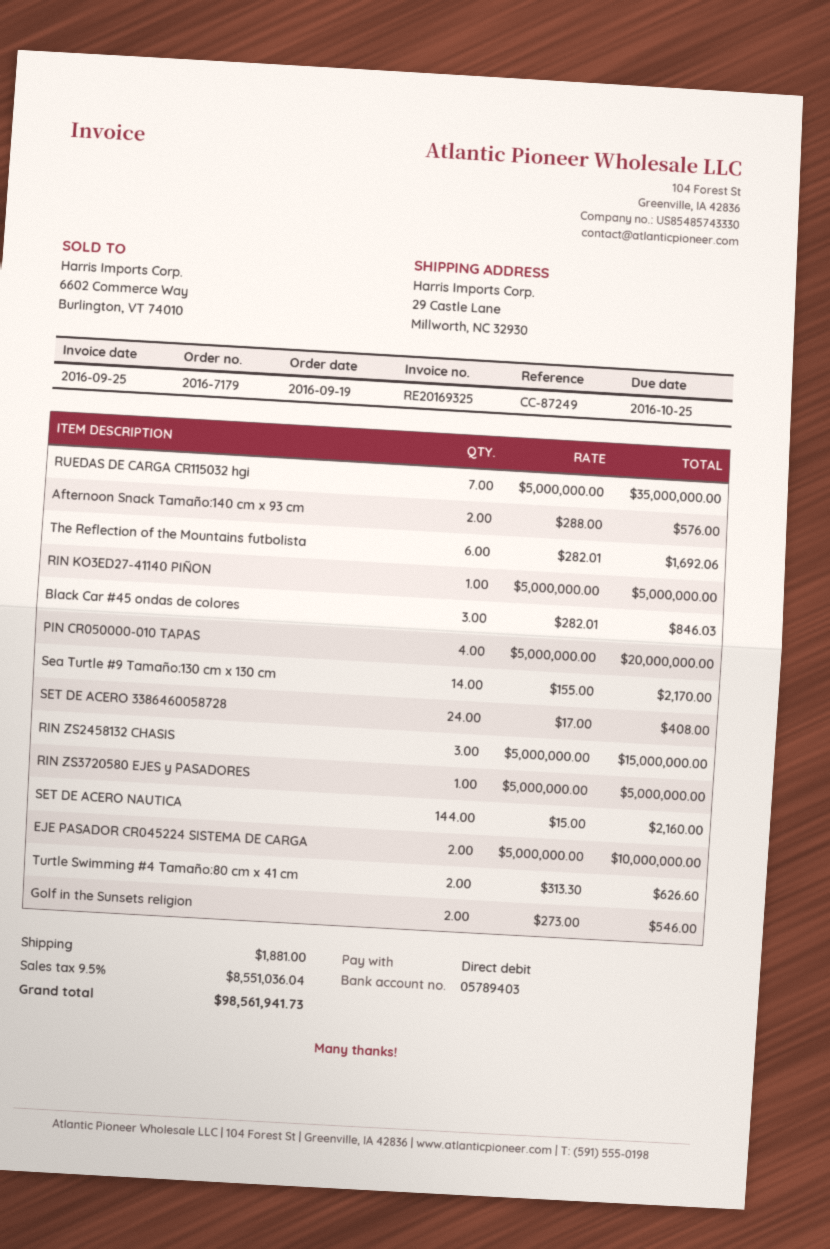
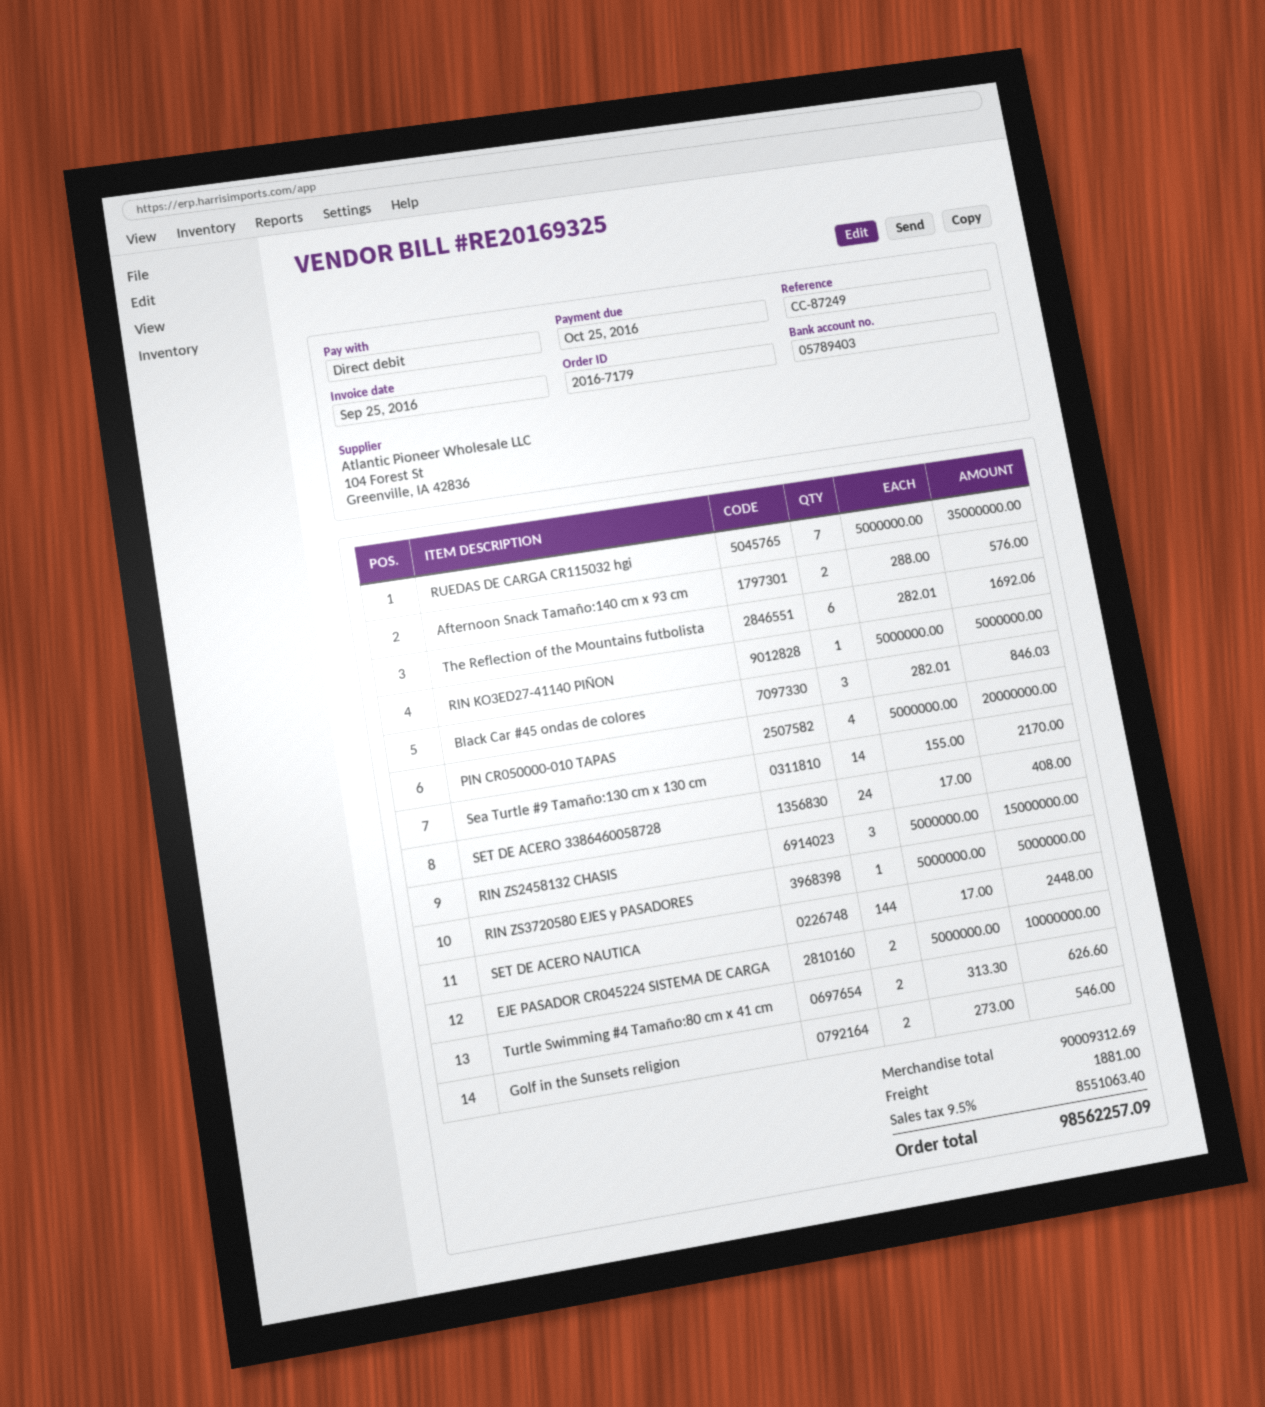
SET DE ACERO NAUTICA: 144 x 15.00 = 2160.00 -> 144 x 17.00 = 2448.00
tax: 9.5% = 8551036.04 -> 9.5% = 8551063.40
total: 98561941.73 -> 98562257.09

